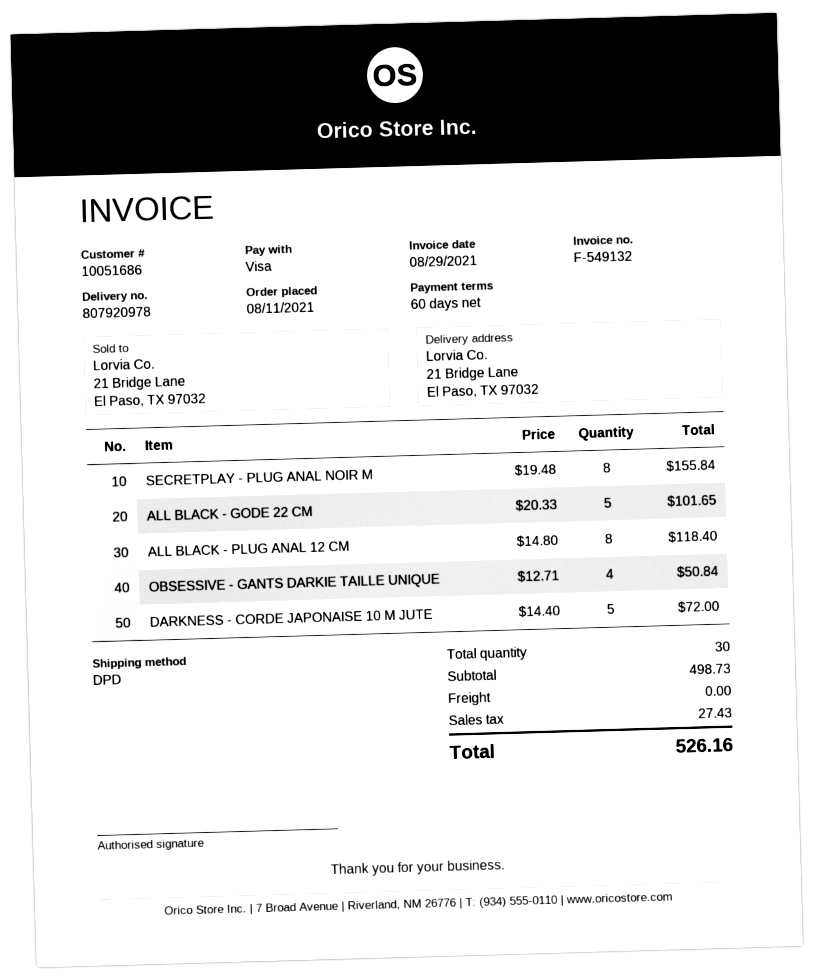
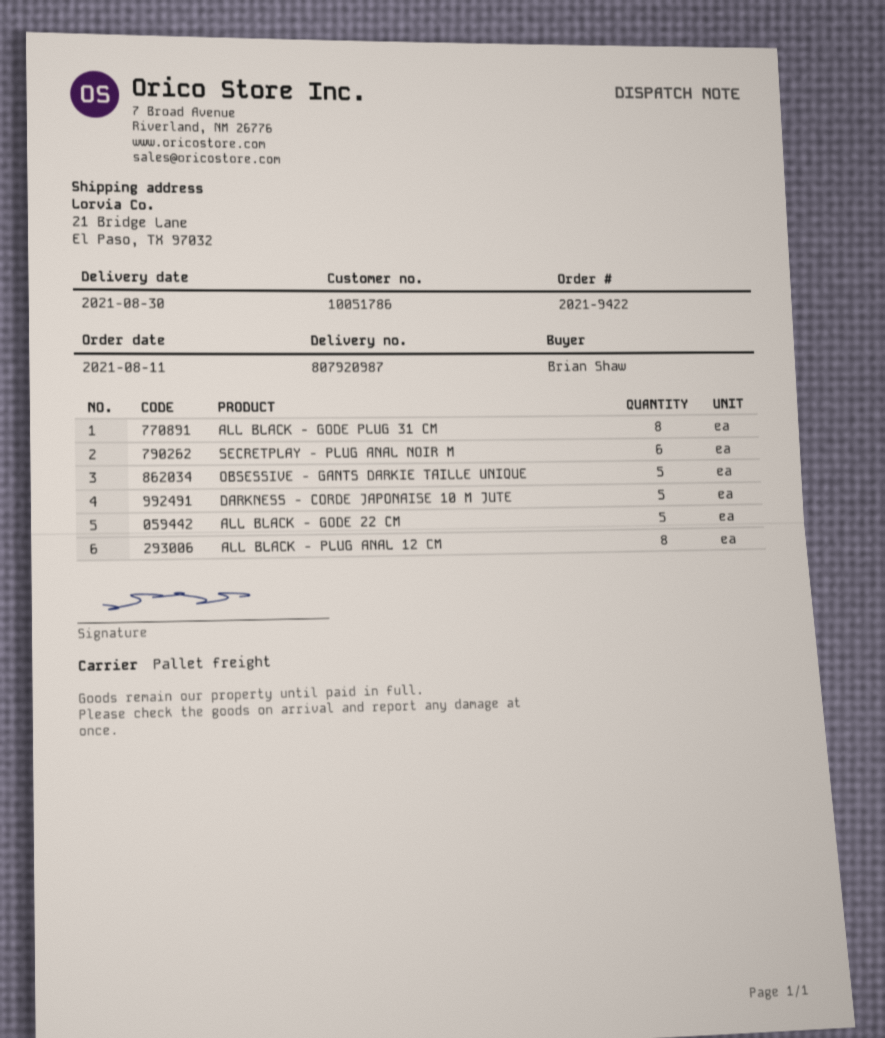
delivery note number: 807920978 -> 807920987
customer number: 10051686 -> 10051786
shipping method: DPD -> pallet freight
SECRETPLAY - PLUG ANAL NOIR M: 8 -> 6
OBSESSIVE - GANTS DARKIE TAILLE UNIQUE: 4 -> 5
ALL BLACK - GODE PLUG 31 CM: none -> 8

